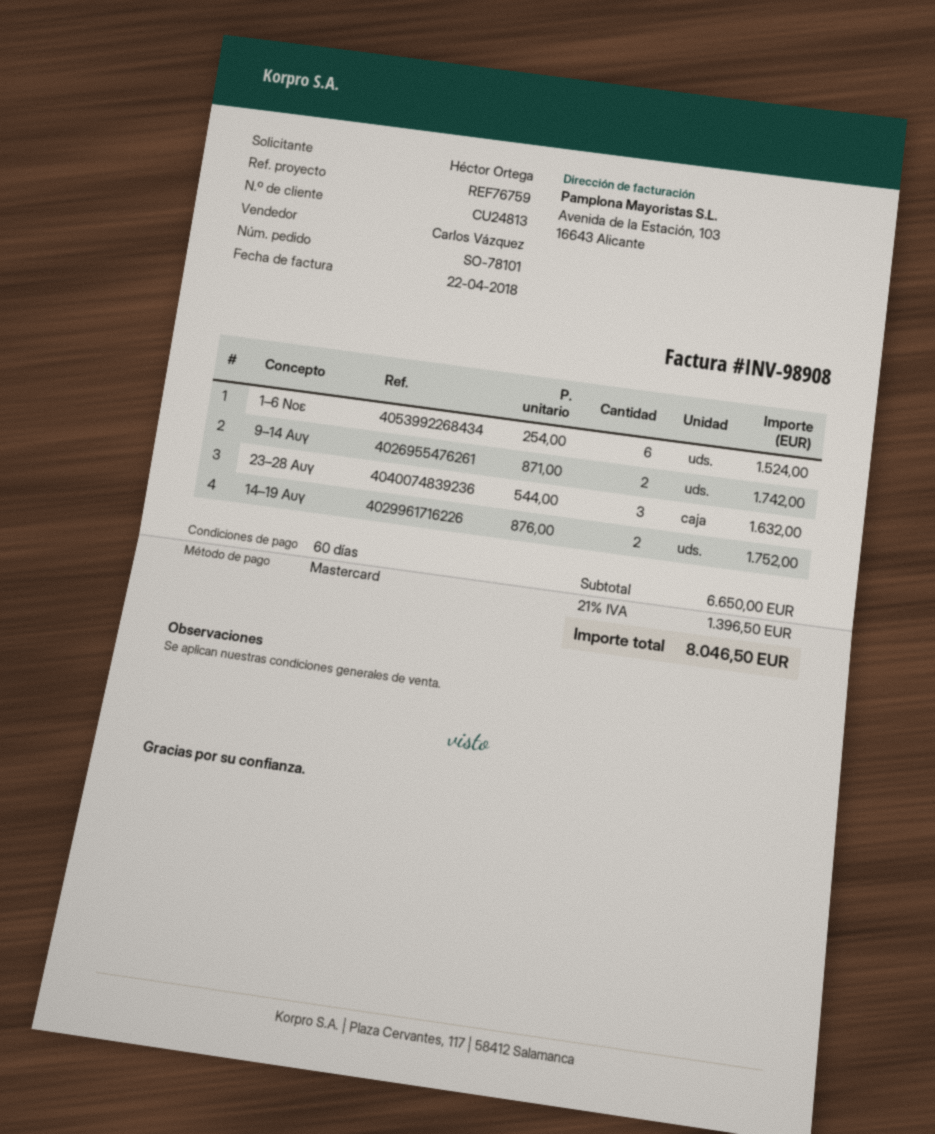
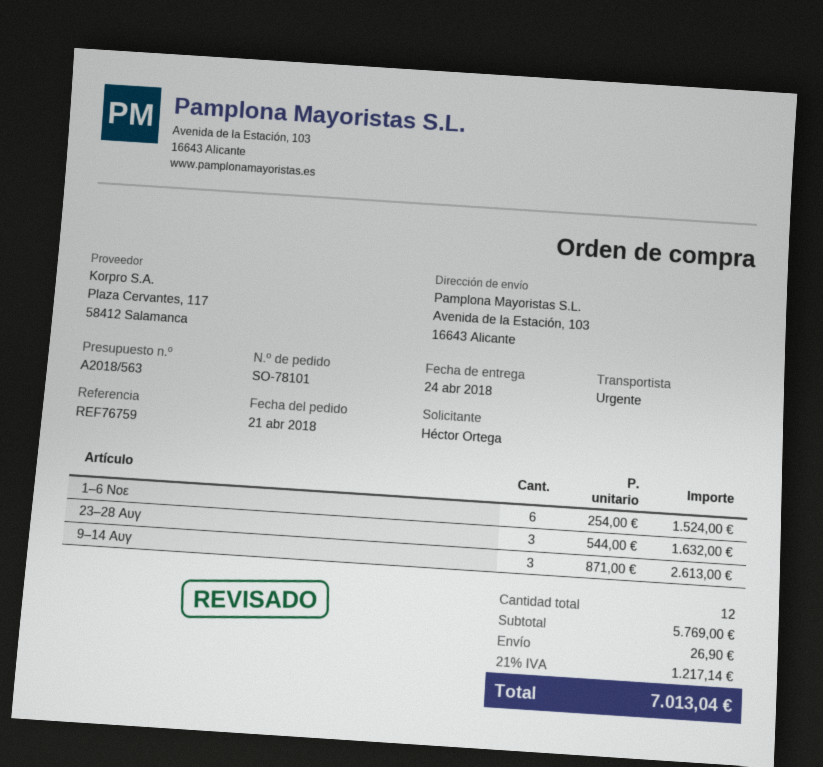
9–14 Αυγ: 2 x 871.00 = 1742.00 -> 3 x 871.00 = 2613.00
14–19 Αυγ: 2 x 876.00 = 1752.00 -> none
subtotal: 6650.00 -> 5769.00
shipping: none -> 26.90
tax: 21% = 1396.50 -> 21% = 1217.14
total: 8046.50 -> 7013.04

